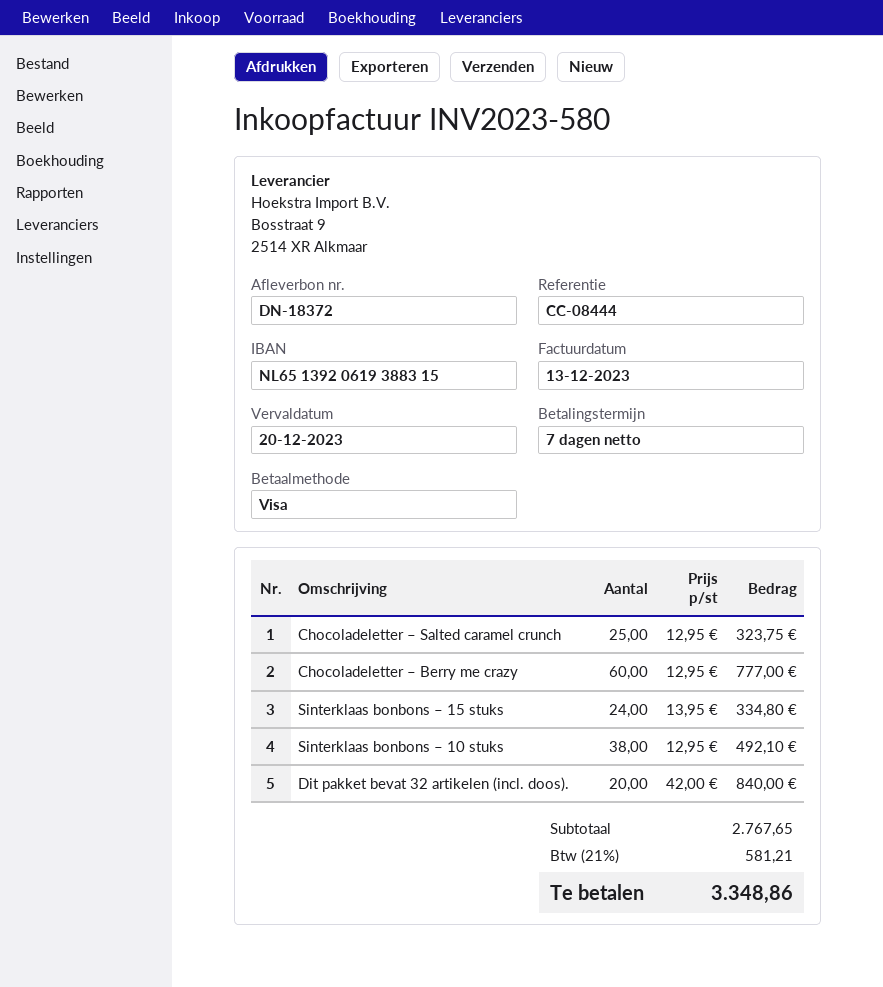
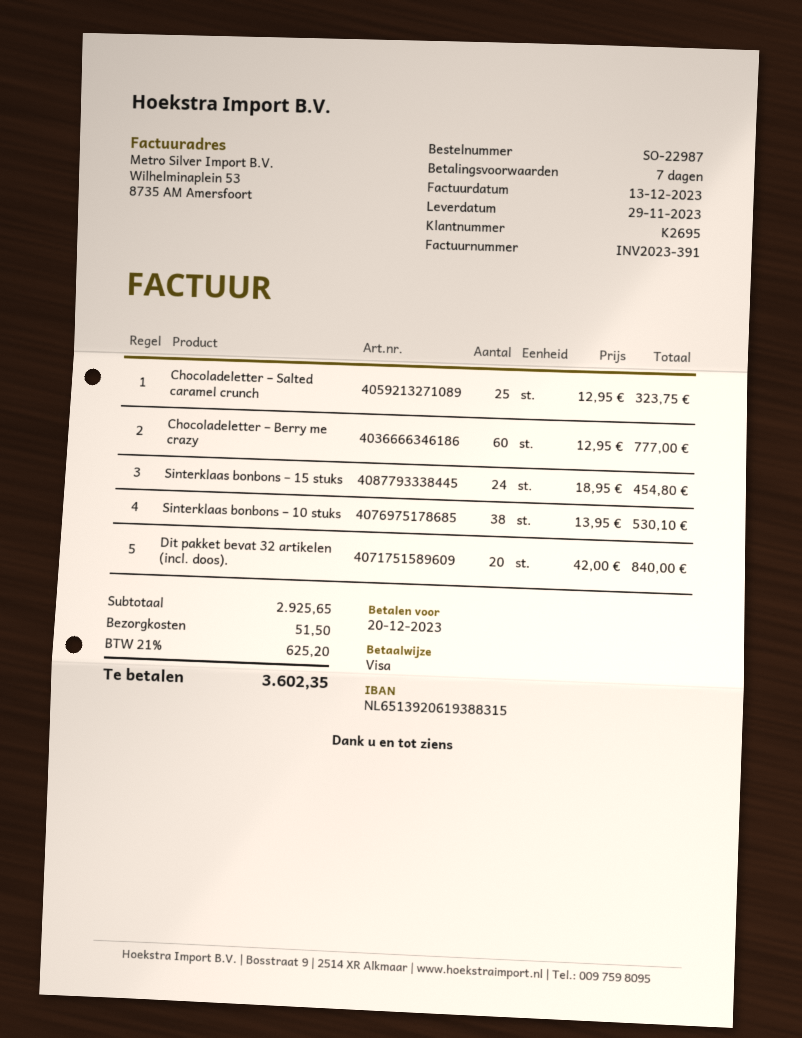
invoice number: INV2023-580 -> INV2023-391
Sinterklaas bonbons – 15 stuks: 24 x 13.95 = 334.80 -> 24 x 18.95 = 454.80
Sinterklaas bonbons – 10 stuks: 38 x 12.95 = 492.10 -> 38 x 13.95 = 530.10
subtotal: 2767.65 -> 2925.65
shipping: none -> 51.50
tax: 21% = 581.21 -> 21% = 625.20
total: 3348.86 -> 3602.35

